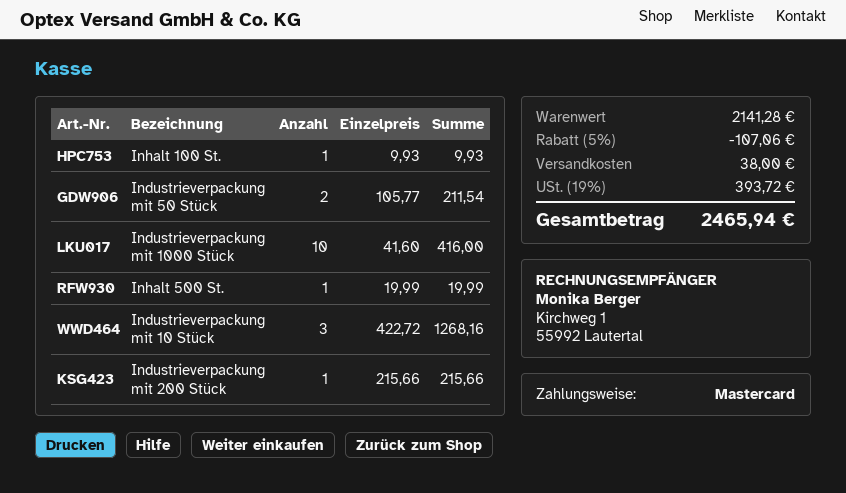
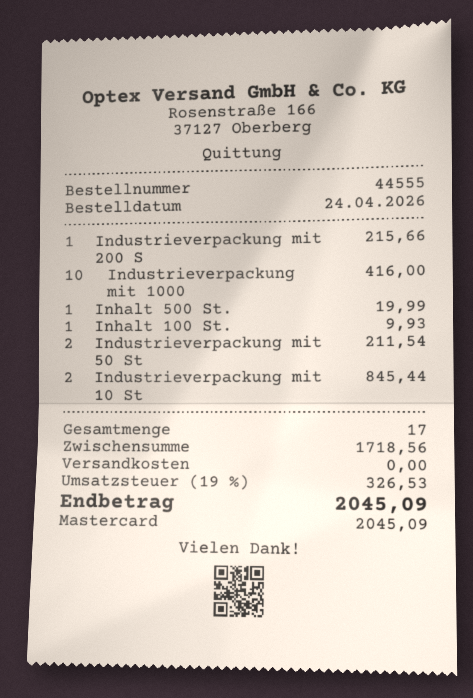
Industrieverpackung mit 10 Stück: 3 for 1268.16 -> 2 for 845.44
subtotal: 2141.28 -> 1718.56
discount: 5% = 107.06 -> none
shipping: 38.00 -> 0.00
tax: 19% = 393.72 -> 19% = 326.53
total: 2465.94 -> 2045.09

